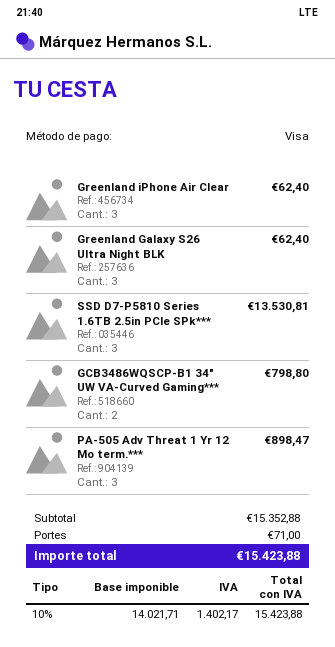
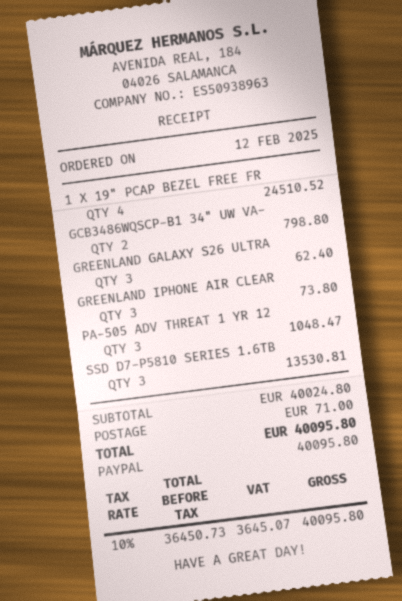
payment method: Visa -> PayPal
Greenland iPhone Air Clear: 3 for 62.40 -> 3 for 73.80
PA-505 Adv Threat 1 Yr 12 Mo term.***: 3 for 898.47 -> 3 for 1048.47
1 X 19" PCAP BEZEL FREE FR: none -> 4 for 24510.52
subtotal: 15352.88 -> 40024.80
net: 14021.71 -> 36450.73
tax: 10% = 1402.17 -> 10% = 3645.07
total: 15423.88 -> 40095.80

